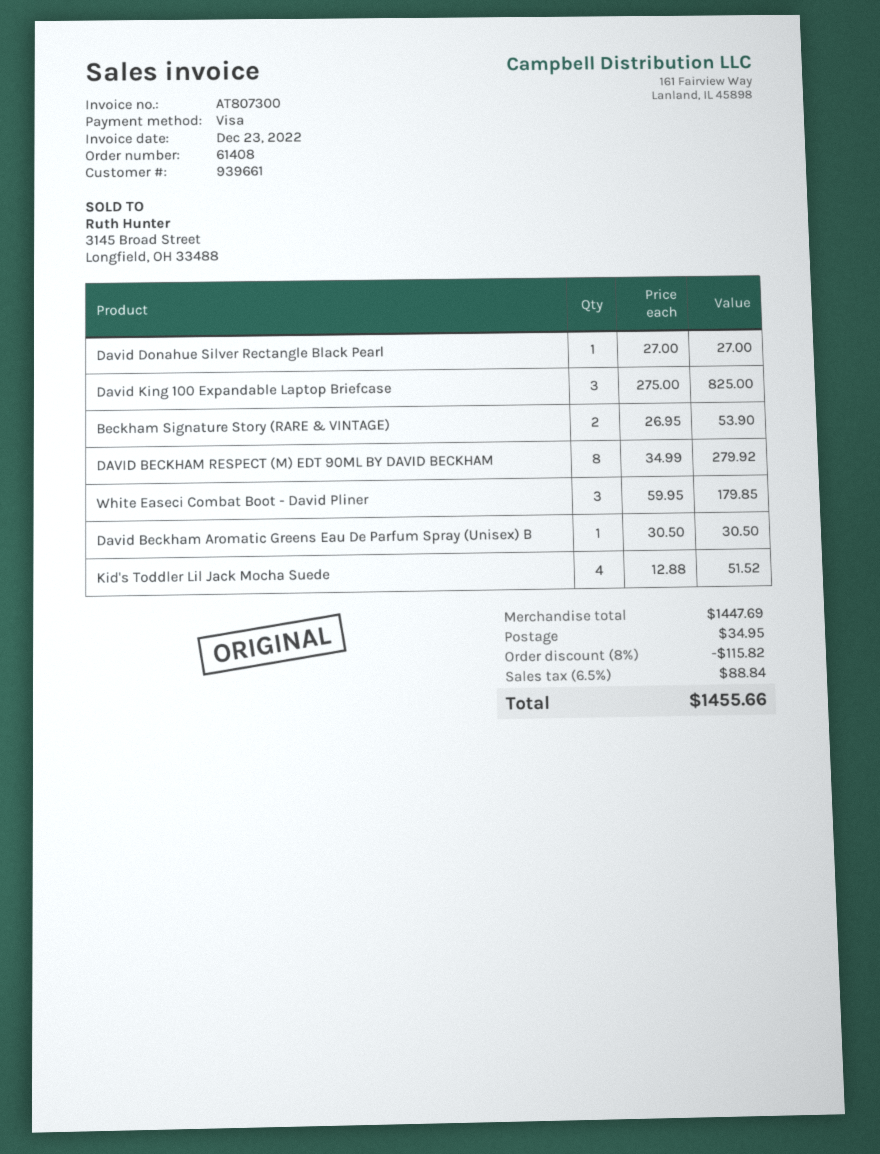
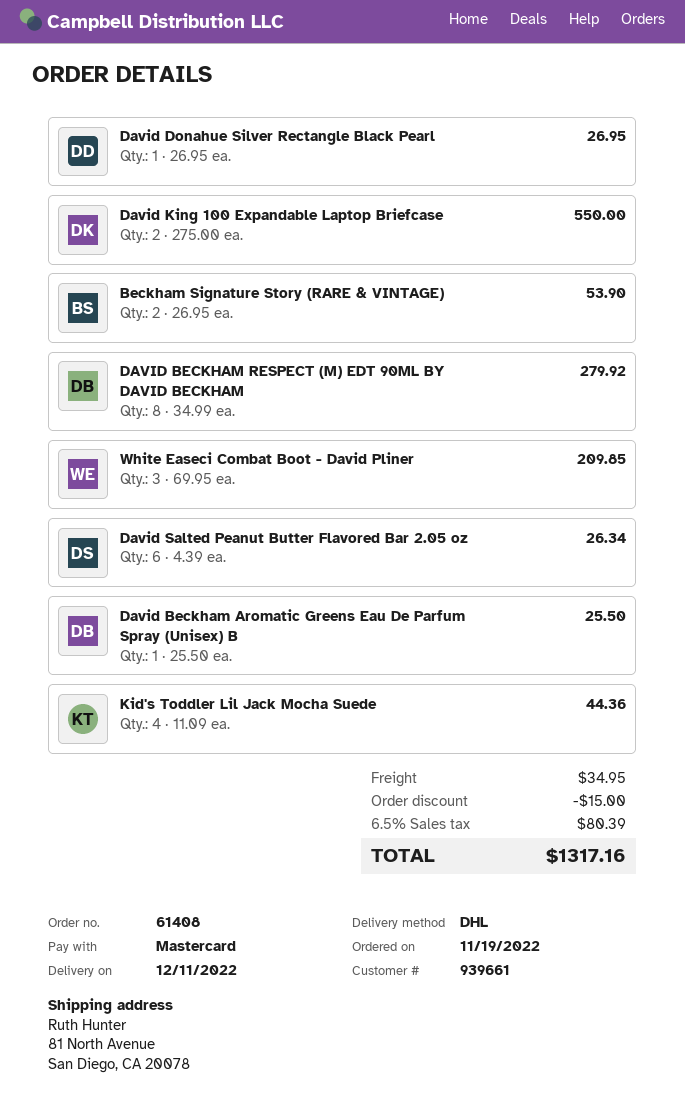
payment method: Visa -> Mastercard
David Donahue Silver Rectangle Black Pearl: 1 x 27.00 = 27.00 -> 1 x 26.95 = 26.95
David King 100 Expandable Laptop Briefcase: 3 x 275.00 = 825.00 -> 2 x 275.00 = 550.00
White Easeci Combat Boot - David Pliner: 3 x 59.95 = 179.85 -> 3 x 69.95 = 209.85
David Beckham Aromatic Greens Eau De Parfum Spray (Unisex) B: 1 x 30.50 = 30.50 -> 1 x 25.50 = 25.50
Kid's Toddler Lil Jack Mocha Suede: 4 x 12.88 = 51.52 -> 4 x 11.09 = 44.36
David Salted Peanut Butter Flavored Bar 2.05 oz: none -> 6 x 4.39 = 26.34
discount: 115.82 -> 15.00
tax: 6.5% = 88.84 -> 6.5% = 80.39
total: 1455.66 -> 1317.16

